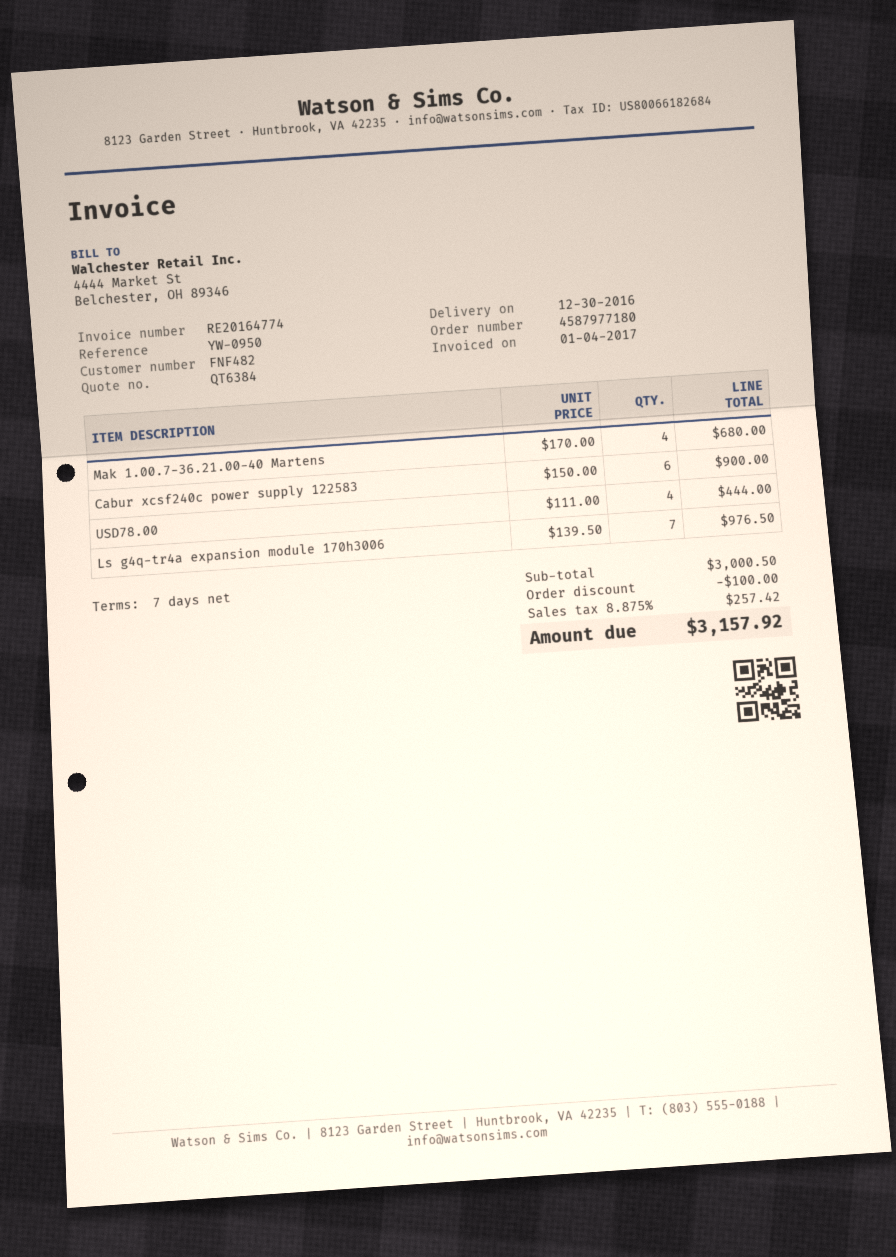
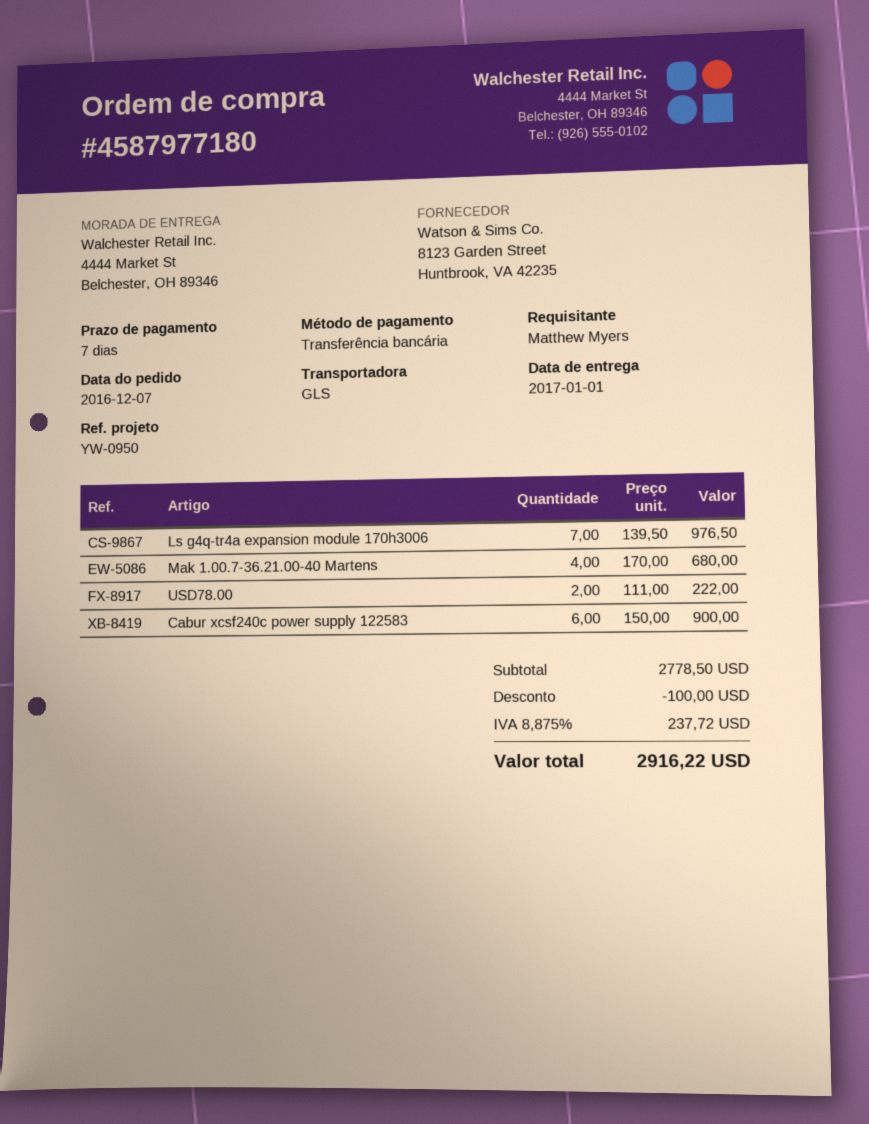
delivery date: 2016-12-30 -> 2017-01-01
USD78.00: 4 x 111.00 = 444.00 -> 2 x 111.00 = 222.00
subtotal: 3000.50 -> 2778.50
tax: 8.875% = 257.42 -> 8.875% = 237.72
total: 3157.92 -> 2916.22

